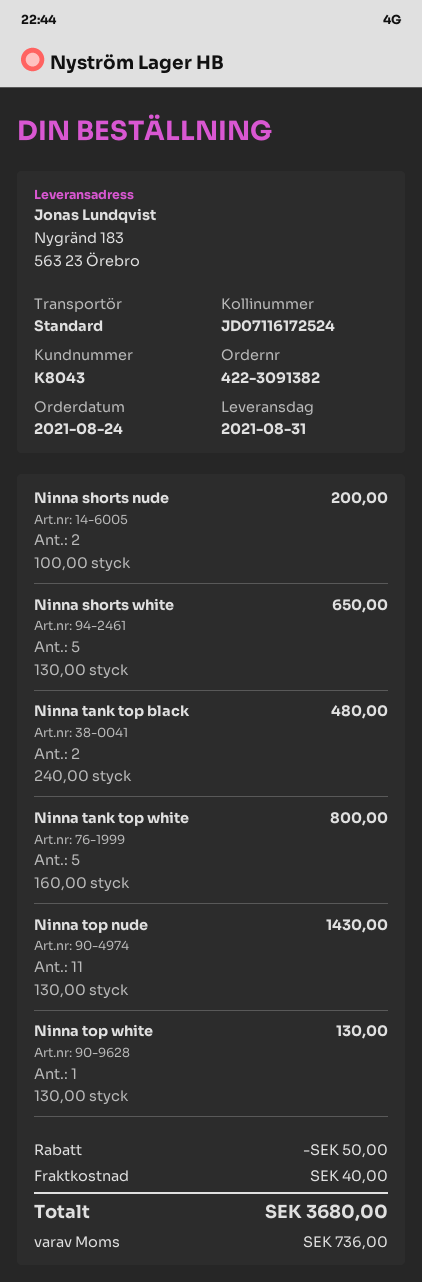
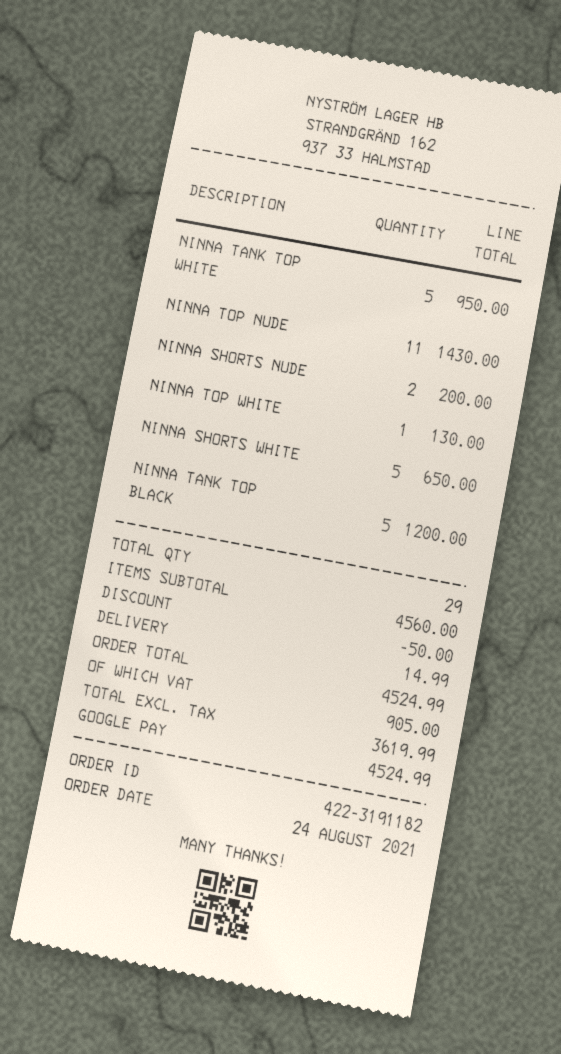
order number: 422-3091382 -> 422-3191182
Ninna tank top black: 2 for 480.00 -> 5 for 1200.00
Ninna tank top white: 5 for 800.00 -> 5 for 950.00
shipping: 40.00 -> 14.99
tax: 736.00 -> 905.00
total: 3680.00 -> 4524.99

